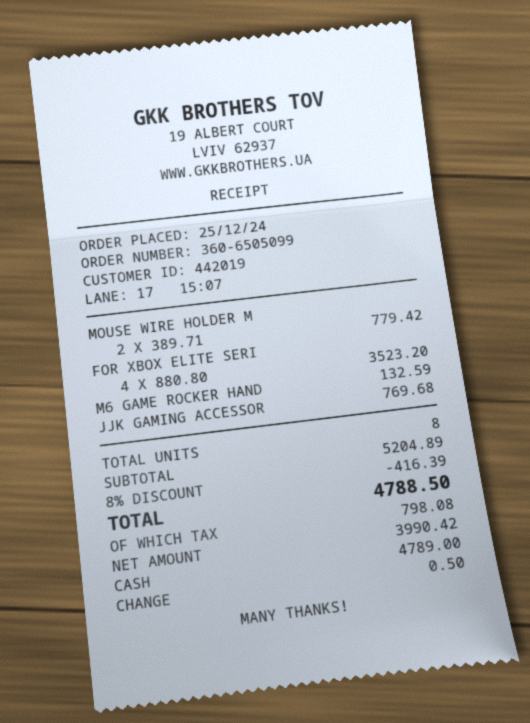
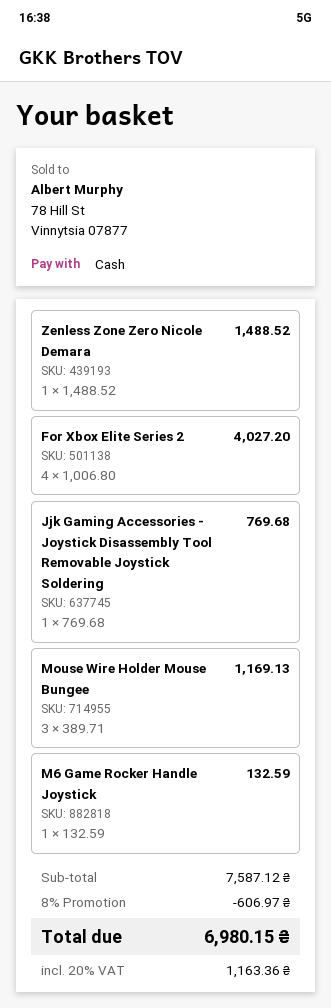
MOUSE WIRE HOLDER M: 2 x 389.71 = 779.42 -> 3 x 389.71 = 1169.13
FOR XBOX ELITE SERI: 4 x 880.80 = 3523.20 -> 4 x 1006.80 = 4027.20
Zenless Zone Zero Nicole Demara: none -> 1 x 1488.52 = 1488.52
subtotal: 5204.89 -> 7587.12
discount: 8% = 416.39 -> 8% = 606.97
tax: 798.08 -> 1163.36
total: 4788.50 -> 6980.15

